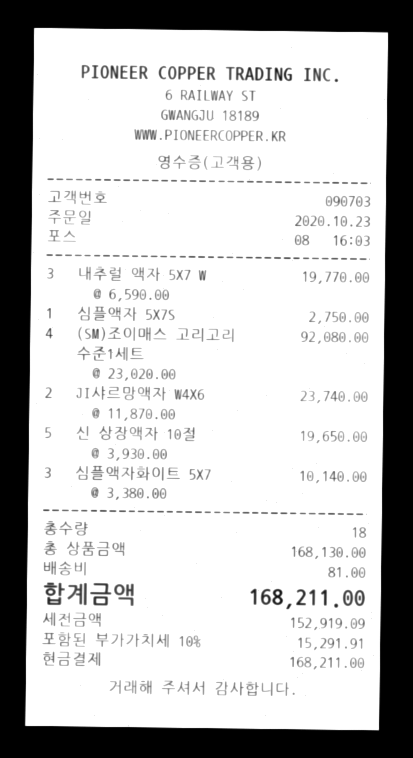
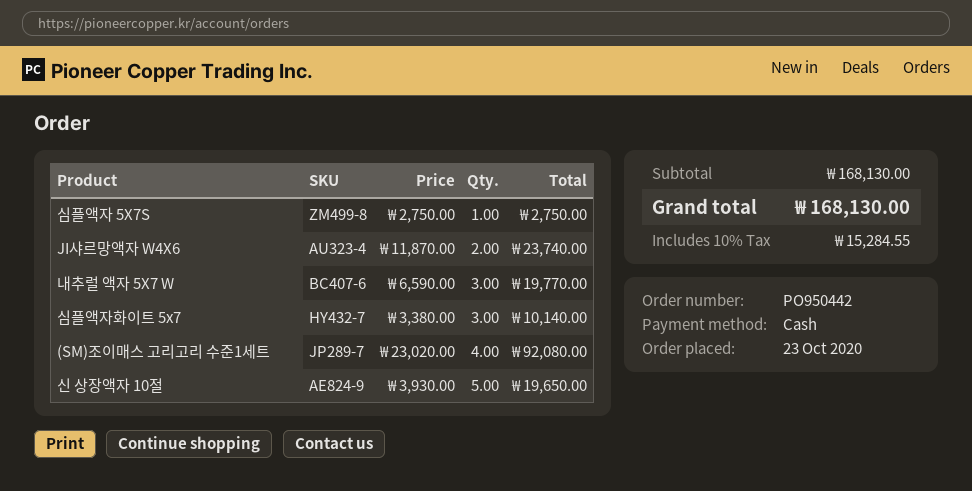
shipping: 81.00 -> none
tax: 10% = 15291.91 -> 10% = 15284.55
total: 168211.00 -> 168130.00

